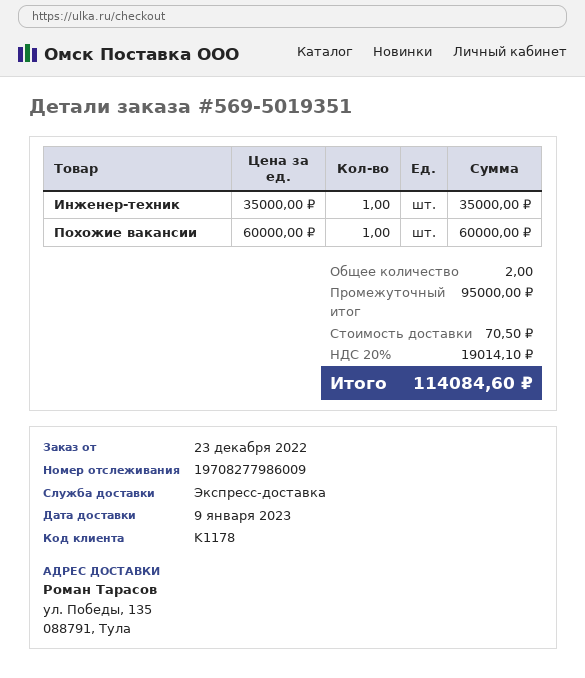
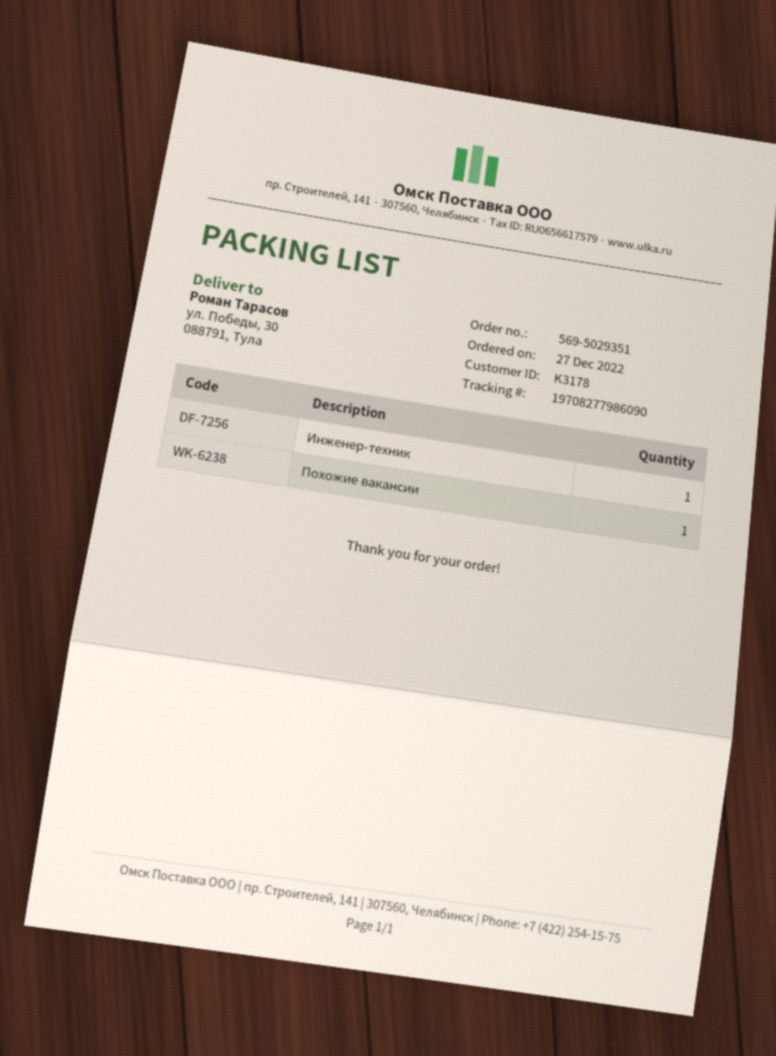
order number: 569-5019351 -> 569-5029351
order date: 2022-12-23 -> 2022-12-27
customer number: K1178 -> K3178
tracking number: 19708277986009 -> 19708277986090
ship to: ул. Победы, 135, 088791, Тула -> ул. Победы, 30, 088791, Тула

